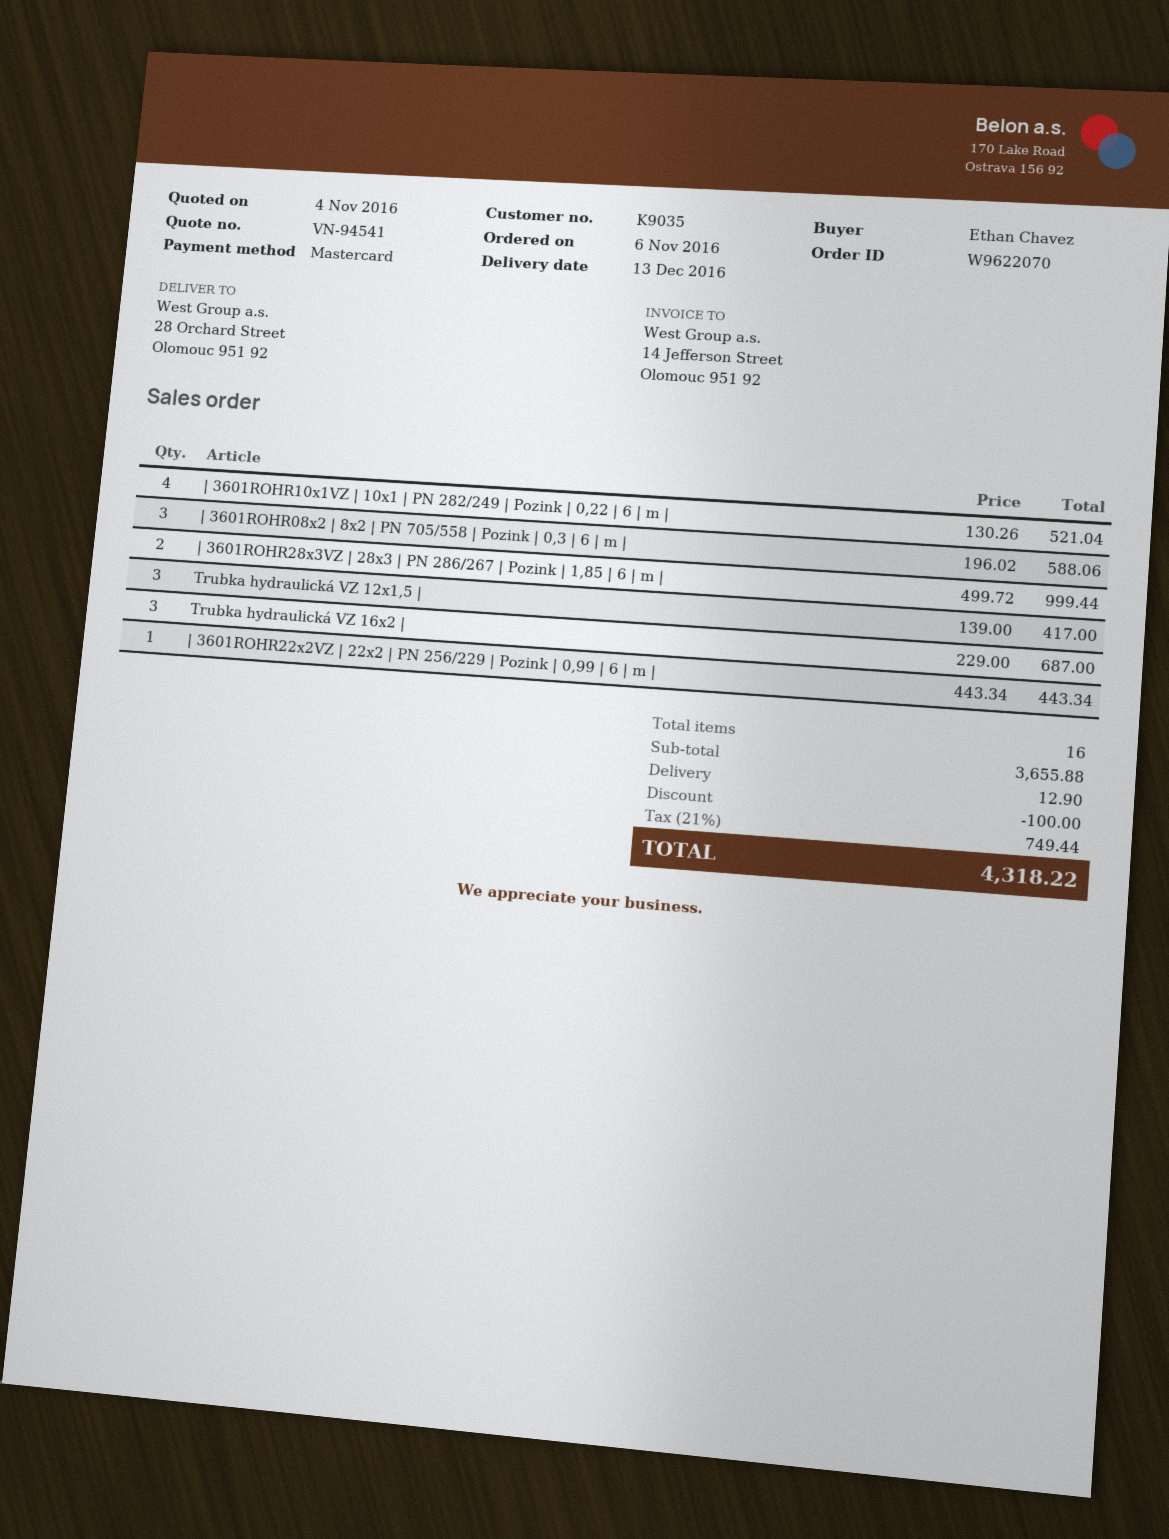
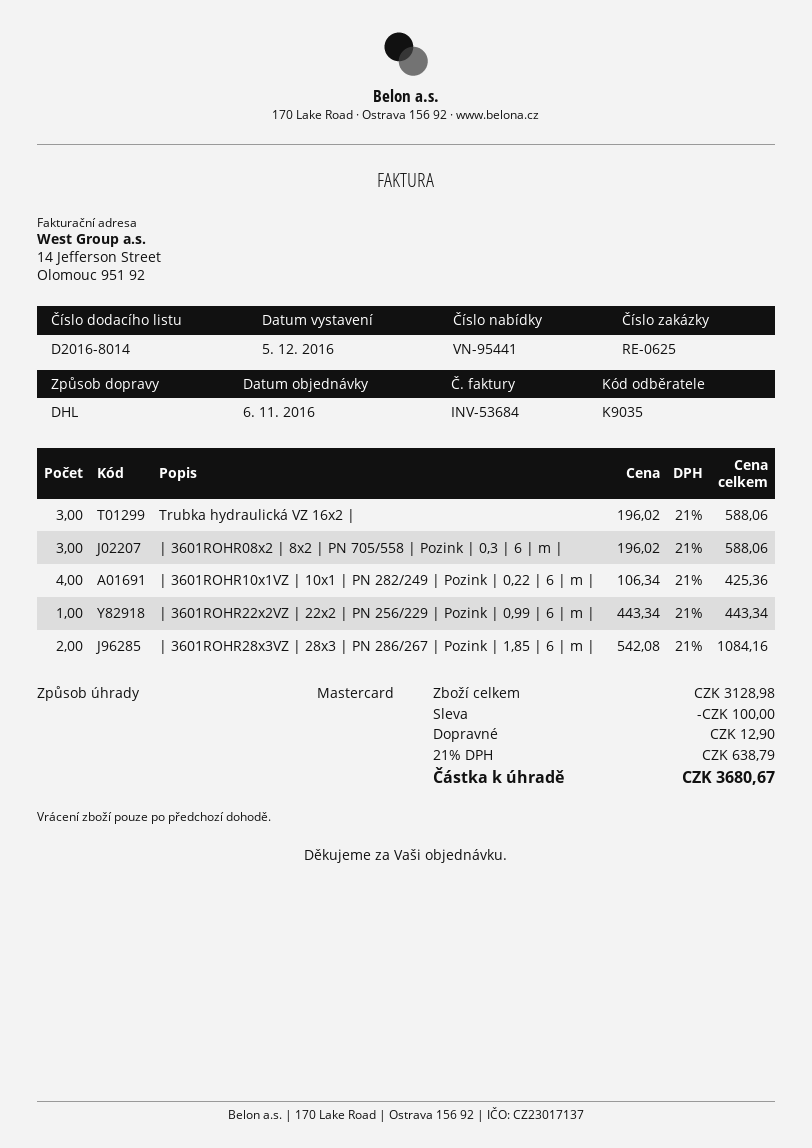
quote number: VN-94541 -> VN-95441
| 3601ROHR10x1VZ | 10x1 | PN 282/249 | Pozink | 0,22 | 6 | m |: 4 x 130.26 = 521.04 -> 4 x 106.34 = 425.36
| 3601ROHR28x3VZ | 28x3 | PN 286/267 | Pozink | 1,85 | 6 | m |: 2 x 499.72 = 999.44 -> 2 x 542.08 = 1084.16
Trubka hydraulická VZ 12x1,5 |: 3 x 139.00 = 417.00 -> none
Trubka hydraulická VZ 16x2 |: 3 x 229.00 = 687.00 -> 3 x 196.02 = 588.06
subtotal: 3655.88 -> 3128.98
tax: 21% = 749.44 -> 21% = 638.79
total: 4318.22 -> 3680.67

